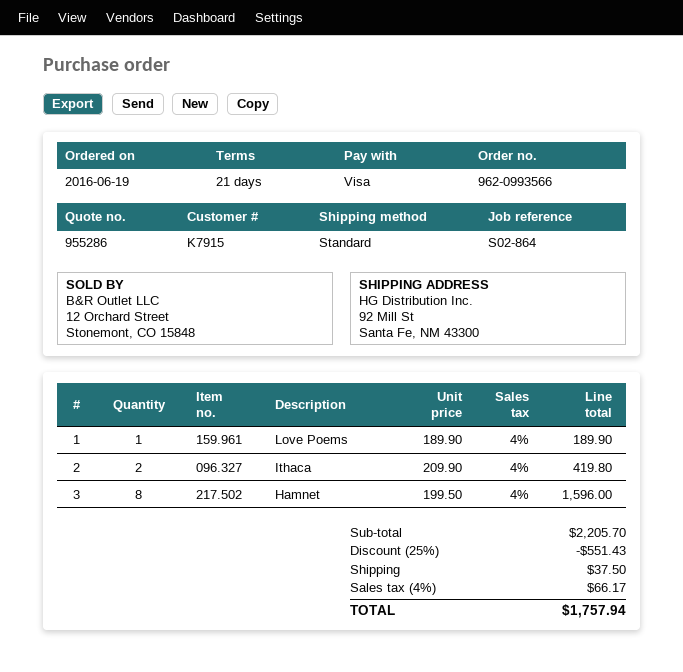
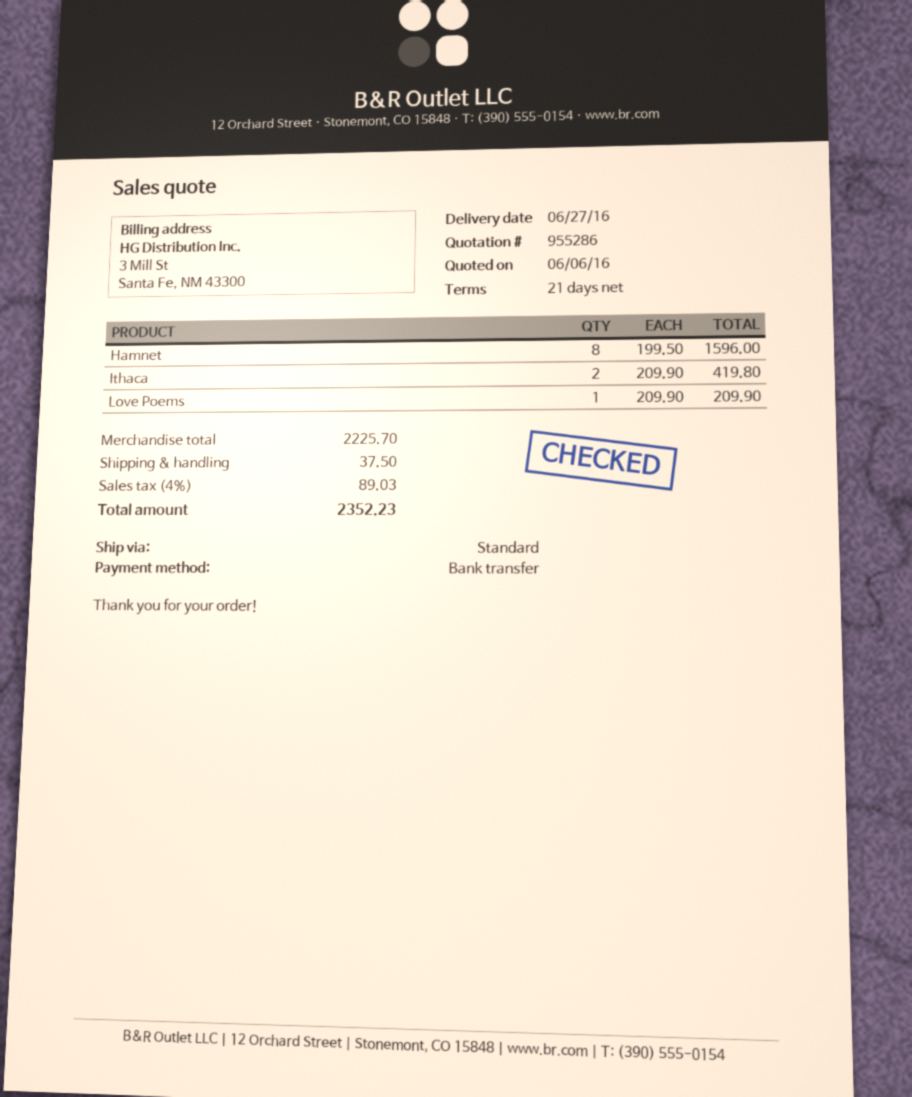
payment method: Visa -> bank transfer
Love Poems: 1 x 189.90 = 189.90 -> 1 x 209.90 = 209.90
subtotal: 2205.70 -> 2225.70
discount: 25% = 551.43 -> none
tax: 4% = 66.17 -> 4% = 89.03
total: 1757.94 -> 2352.23

